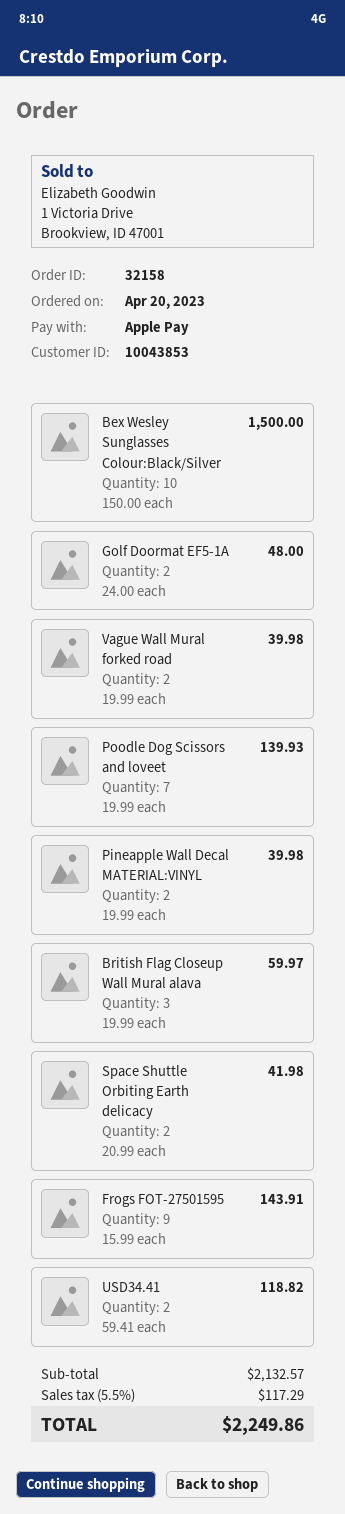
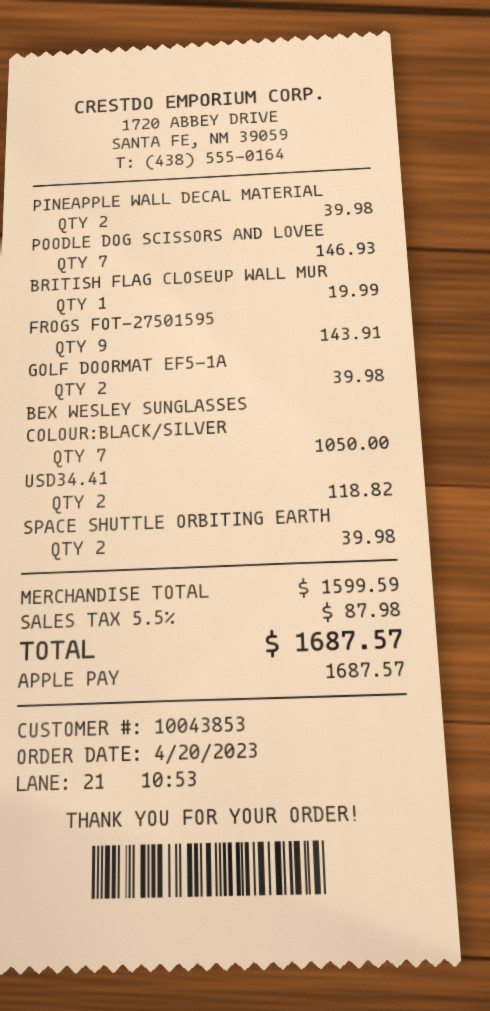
Bex Wesley Sunglasses Colour:Black/Silver: 10 for 1500.00 -> 7 for 1050.00
Golf Doormat EF5-1A: 2 for 48.00 -> 2 for 39.98
Vague Wall Mural forked road: 2 for 39.98 -> none
Poodle Dog Scissors and loveet: 7 for 139.93 -> 7 for 146.93
British Flag Closeup Wall Mural alava: 3 for 59.97 -> 1 for 19.99
Space Shuttle Orbiting Earth delicacy: 2 for 41.98 -> 2 for 39.98
subtotal: 2132.57 -> 1599.59
tax: 5.5% = 117.29 -> 5.5% = 87.98
total: 2249.86 -> 1687.57

